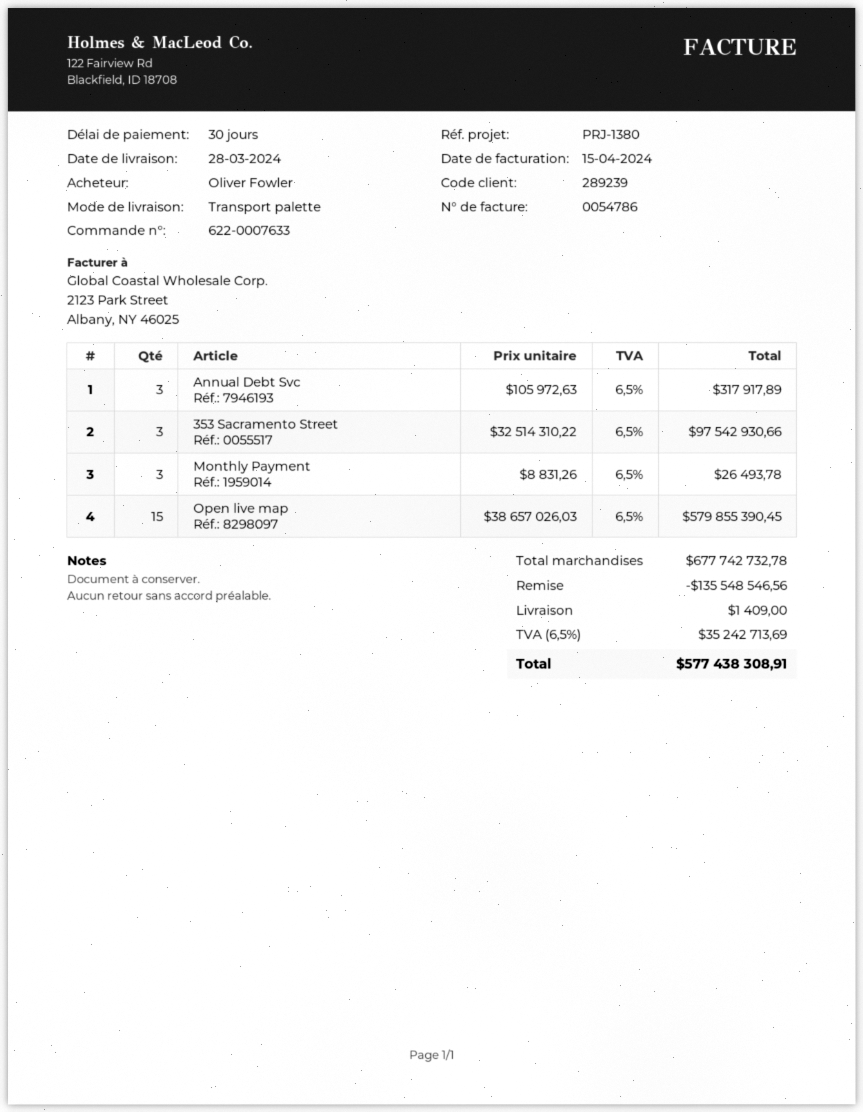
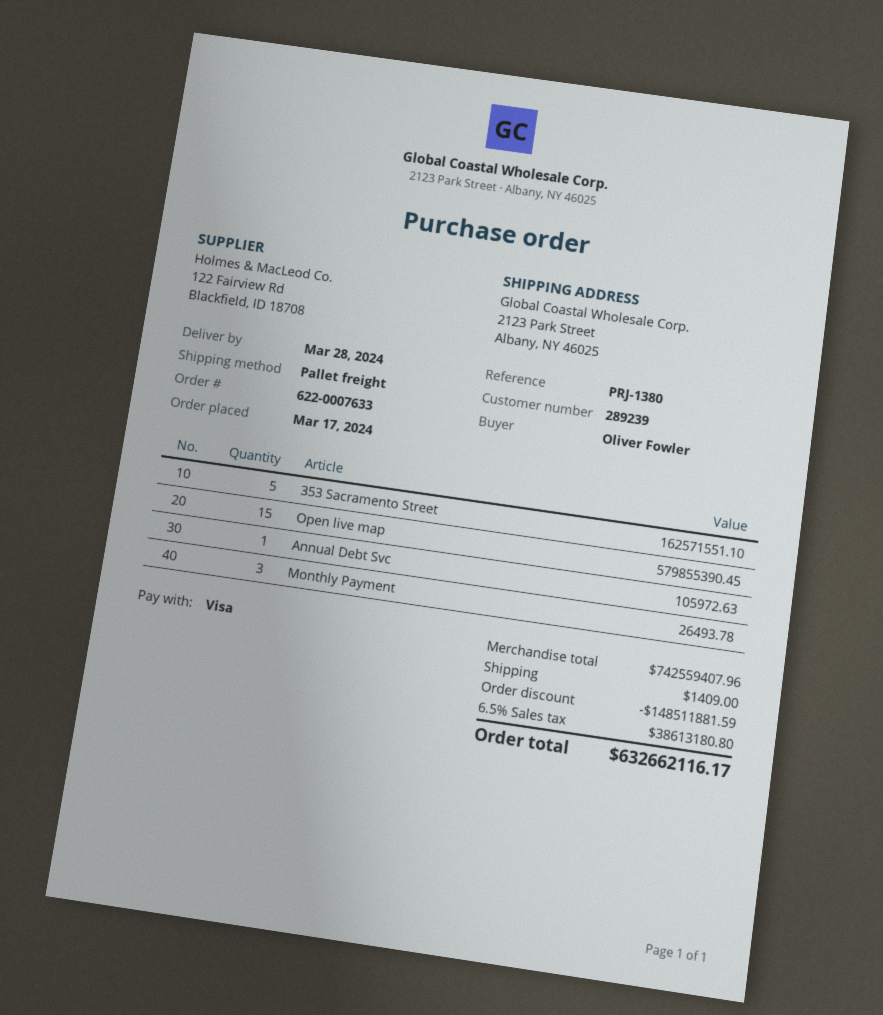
Annual Debt Svc: 3 for 317917.89 -> 1 for 105972.63
353 Sacramento Street: 3 for 97542930.66 -> 5 for 162571551.10
subtotal: 677742732.78 -> 742559407.96
discount: 135548546.56 -> 148511881.59
tax: 6.5% = 35242713.69 -> 6.5% = 38613180.80
total: 577438308.91 -> 632662116.17

